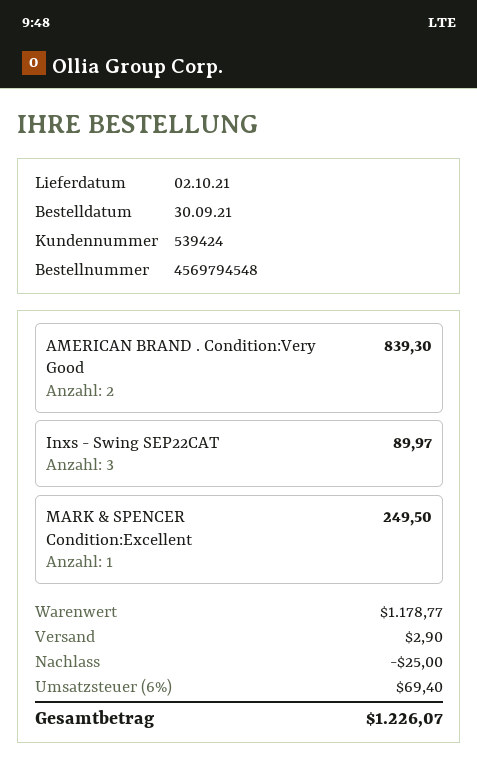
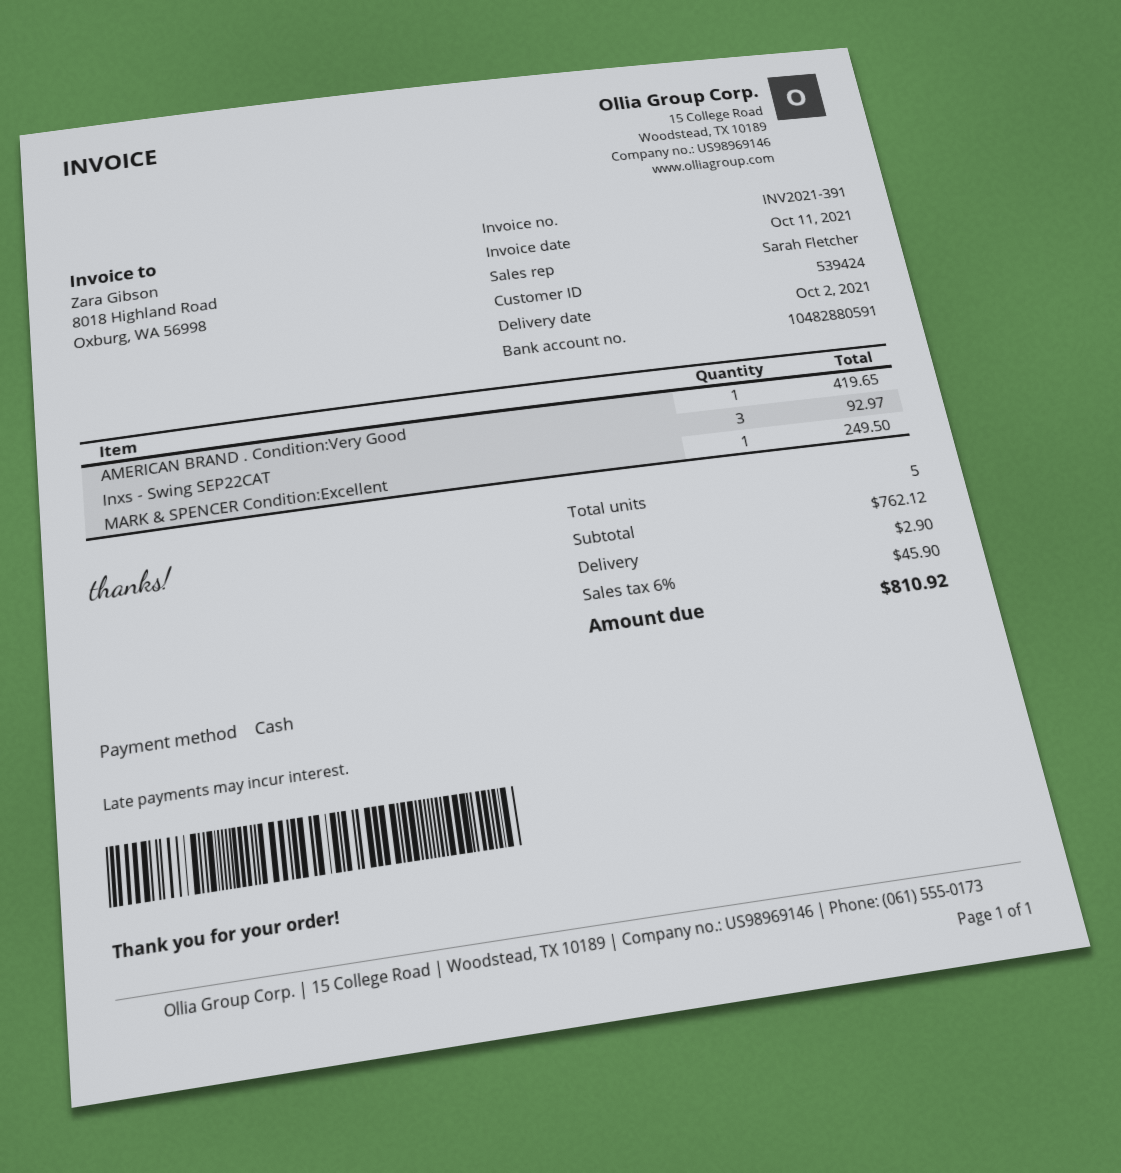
AMERICAN BRAND . Condition:Very Good: 2 for 839.30 -> 1 for 419.65
Inxs - Swing SEP22CAT: 3 for 89.97 -> 3 for 92.97
subtotal: 1178.77 -> 762.12
discount: 25.00 -> none
tax: 6% = 69.40 -> 6% = 45.90
total: 1226.07 -> 810.92

